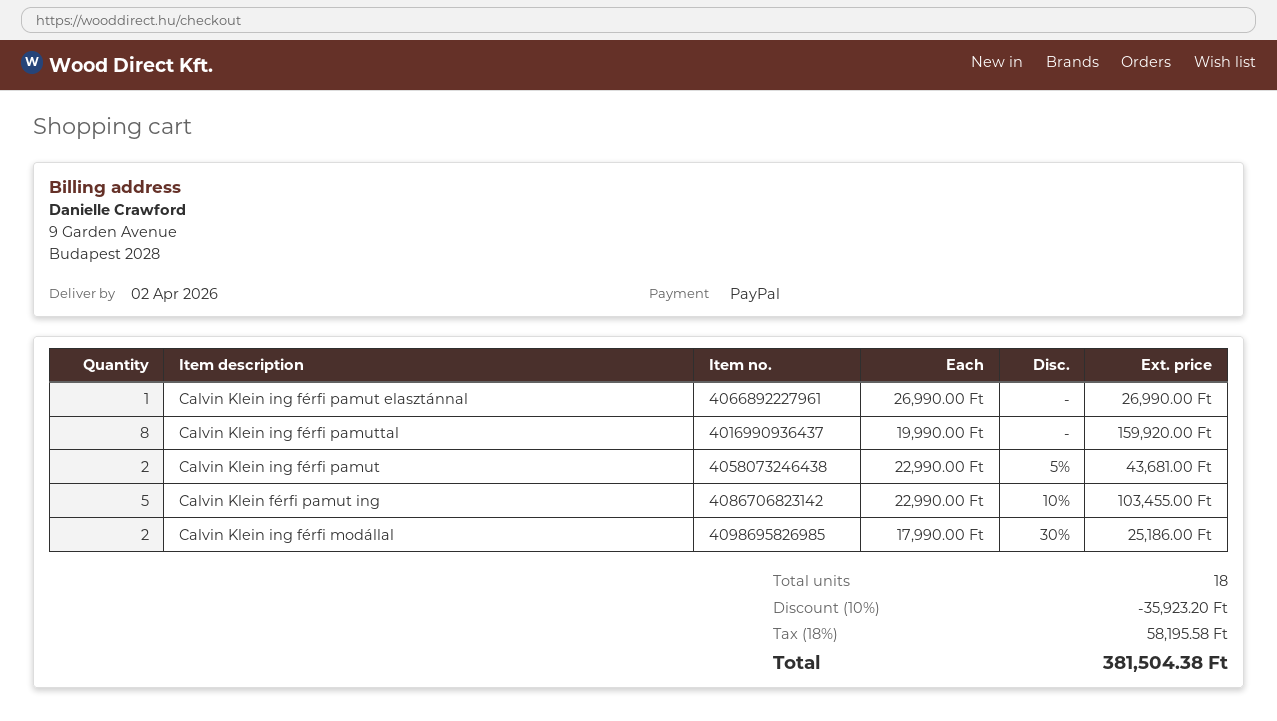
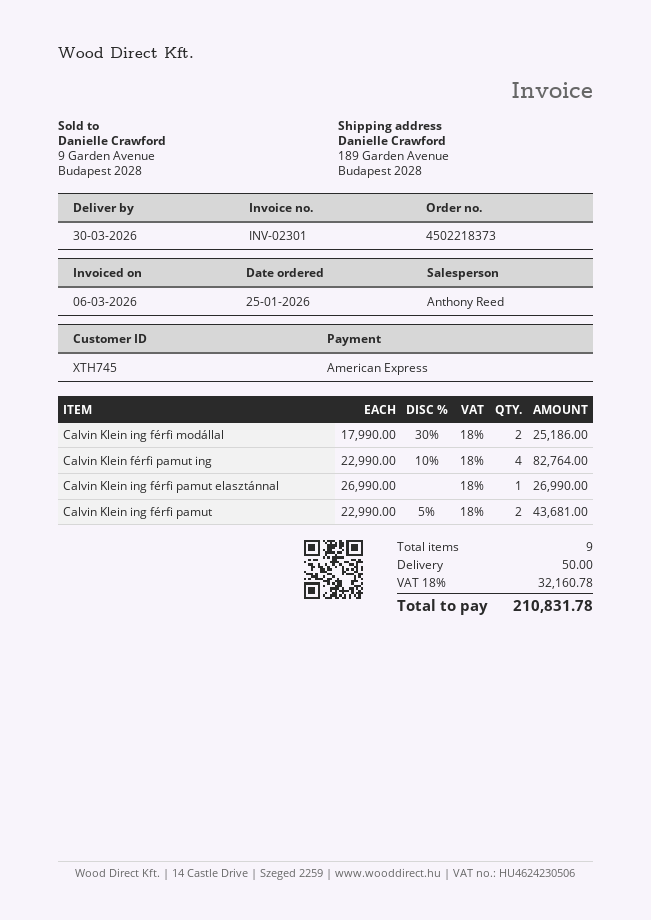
delivery date: 2026-04-02 -> 2026-03-30
payment method: PayPal -> American Express
Calvin Klein ing férfi pamuttal: 8 x 19990.00 = 159920.00 -> none
Calvin Klein férfi pamut ing: 5 x 22990.00 - 10% = 103455.00 -> 4 x 22990.00 - 10% = 82764.00
total quantity: 18 -> 9
discount: 10% = 35923.20 -> none
shipping: none -> 50.00
tax: 18% = 58195.58 -> 18% = 32160.78
total: 381504.38 -> 210831.78

